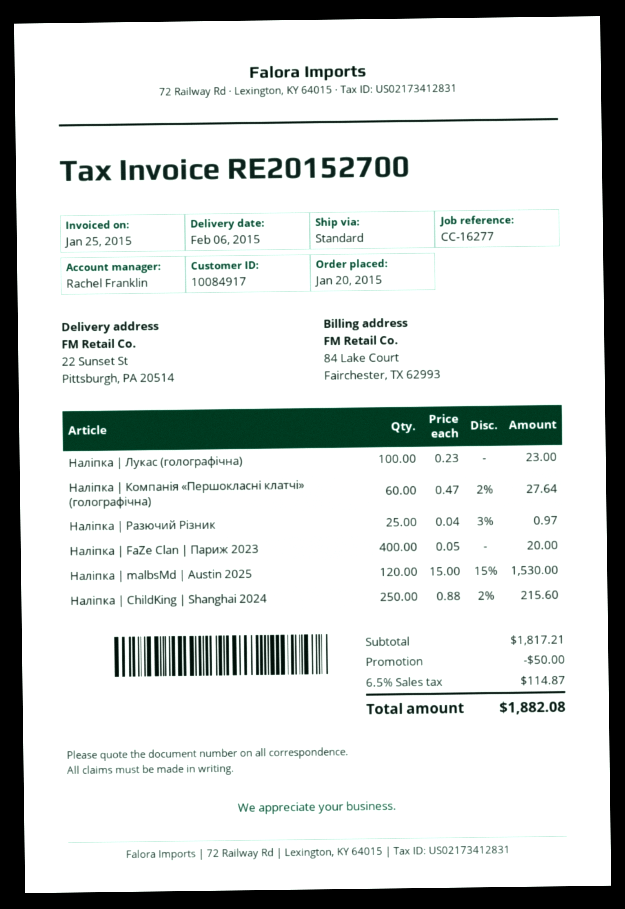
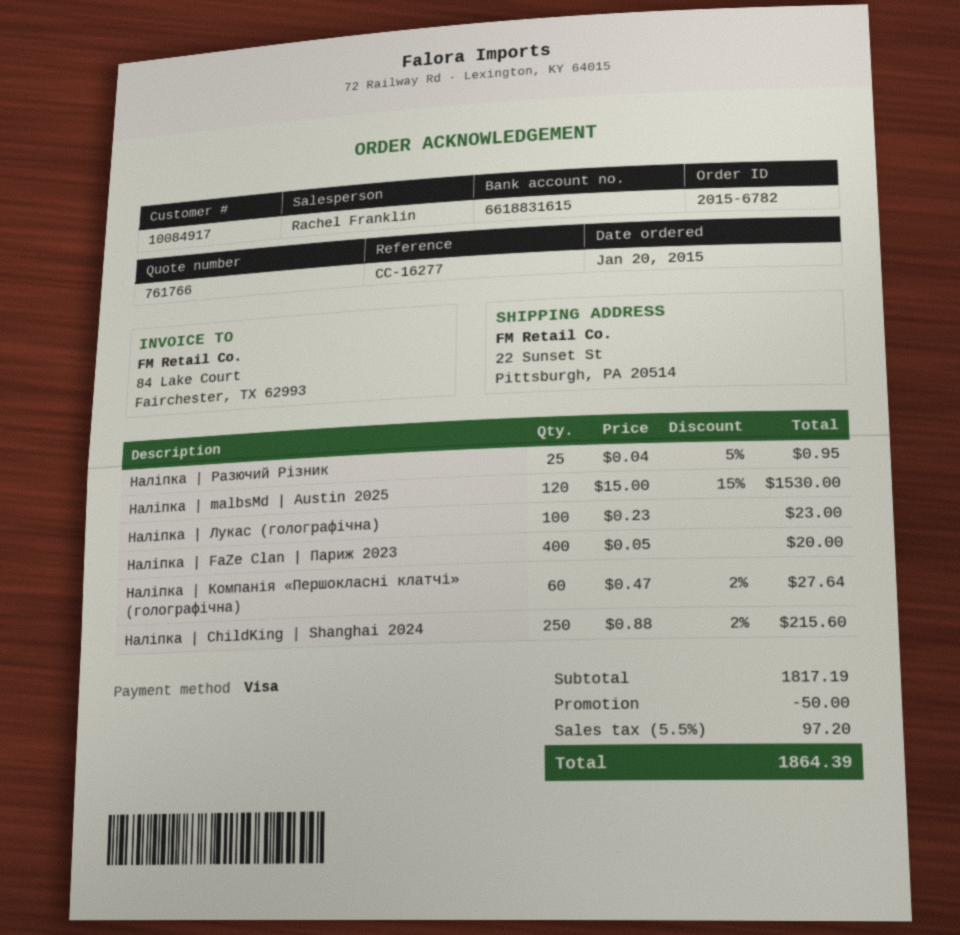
Наліпка | Разючий Різник: 25 x 0.04 - 3% = 0.97 -> 25 x 0.04 - 5% = 0.95
subtotal: 1817.21 -> 1817.19
tax: 6.5% = 114.87 -> 5.5% = 97.20
total: 1882.08 -> 1864.39

